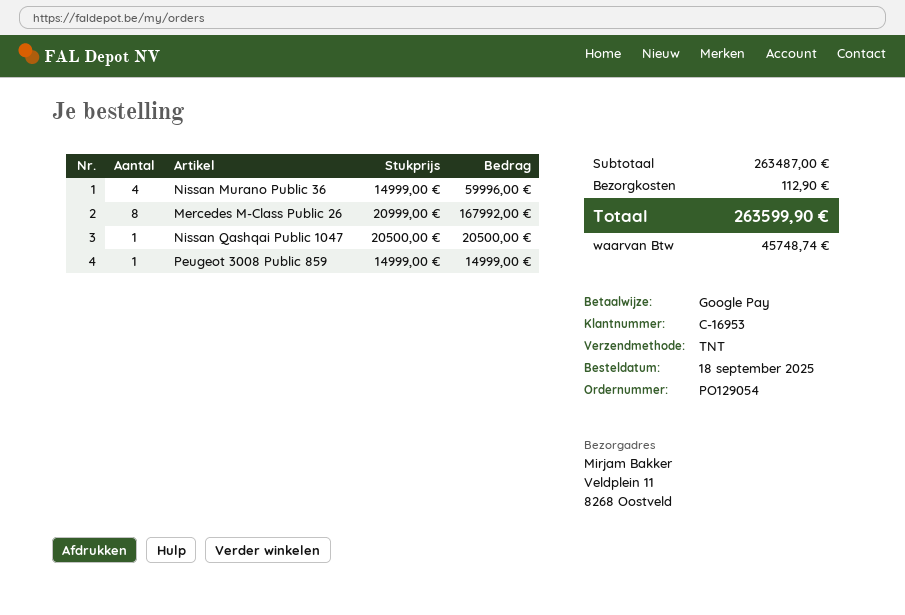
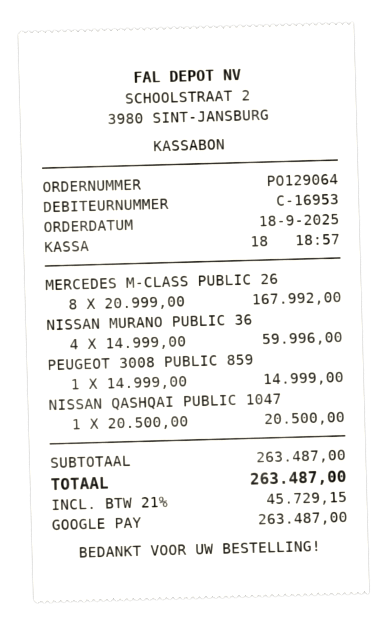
order number: PO129054 -> PO129064
shipping: 112.90 -> none
tax: 45748.74 -> 45729.15
total: 263599.90 -> 263487.00

